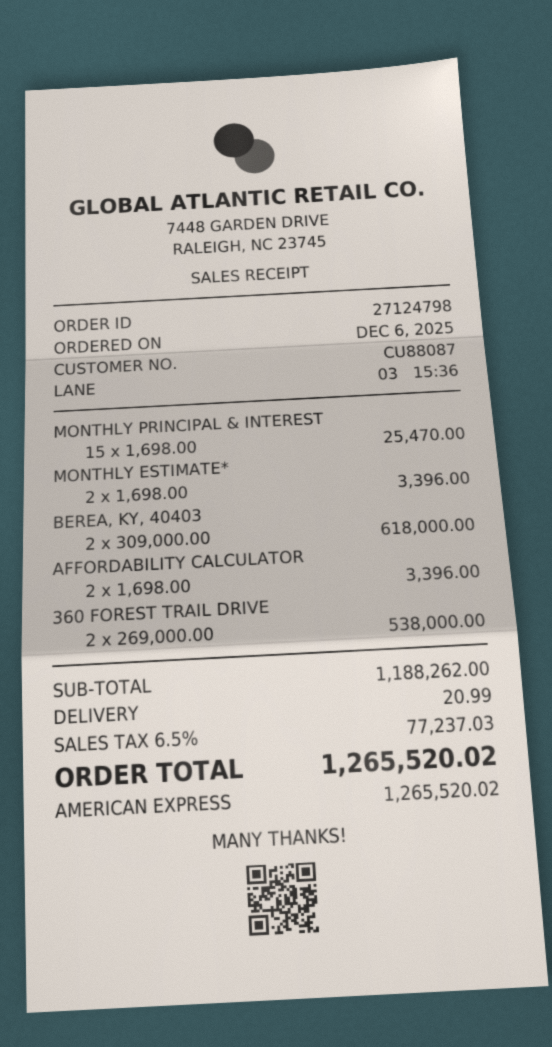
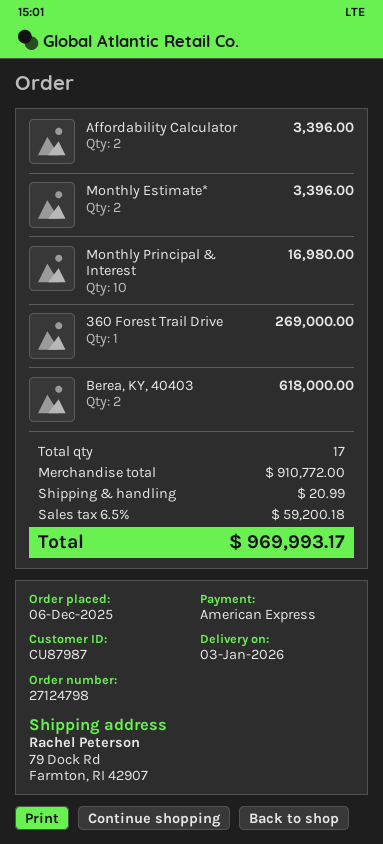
customer number: CU88087 -> CU87987
MONTHLY PRINCIPAL & INTEREST: 15 for 25470.00 -> 10 for 16980.00
360 FOREST TRAIL DRIVE: 2 for 538000.00 -> 1 for 269000.00
subtotal: 1188262.00 -> 910772.00
tax: 6.5% = 77237.03 -> 6.5% = 59200.18
total: 1265520.02 -> 969993.17

